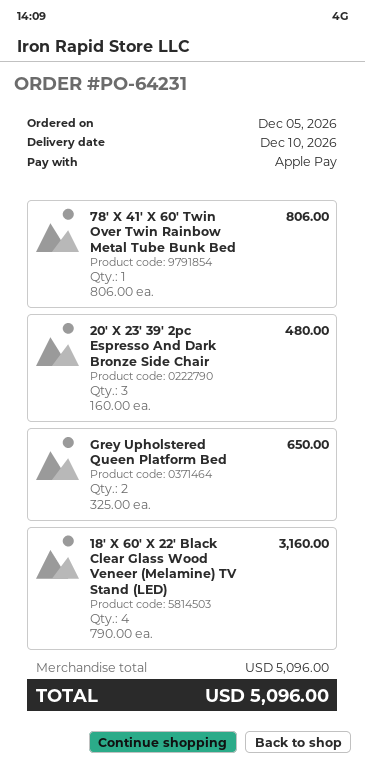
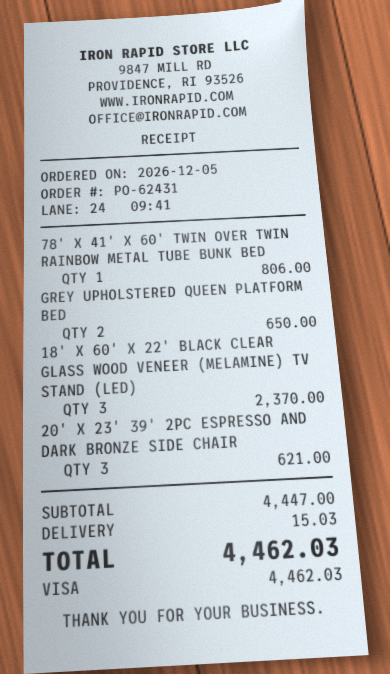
order number: PO-64231 -> PO-62431
payment method: Apple Pay -> Visa
20' X 23' 39' 2pc Espresso And Dark Bronze Side Chair: 3 for 480.00 -> 3 for 621.00
18' X 60' X 22' Black Clear Glass Wood Veneer (Melamine) TV Stand (LED): 4 for 3160.00 -> 3 for 2370.00
subtotal: 5096.00 -> 4447.00
shipping: none -> 15.03
total: 5096.00 -> 4462.03

